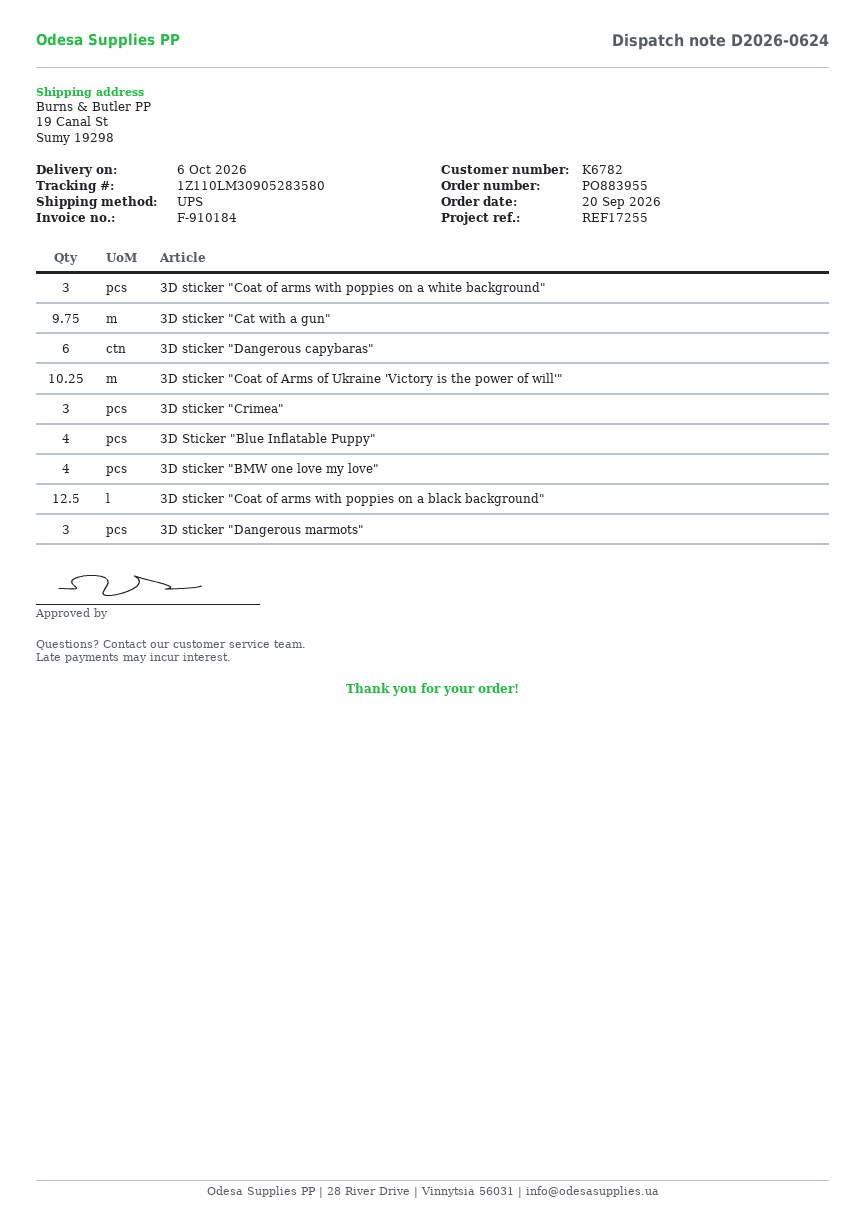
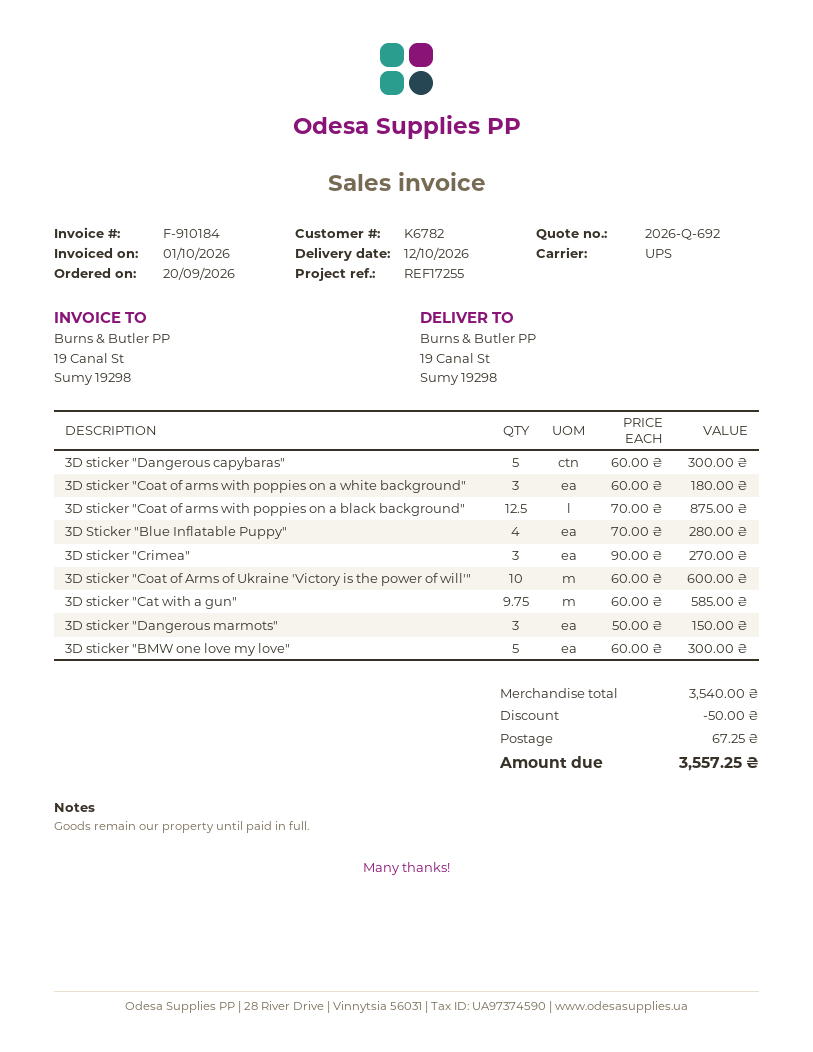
delivery date: 2026-10-06 -> 2026-10-12
3D sticker "Dangerous capybaras": 6 -> 5
3D sticker "Coat of Arms of Ukraine 'Victory is the power of will'": 10.25 -> 10
3D sticker "BMW one love my love": 4 -> 5

